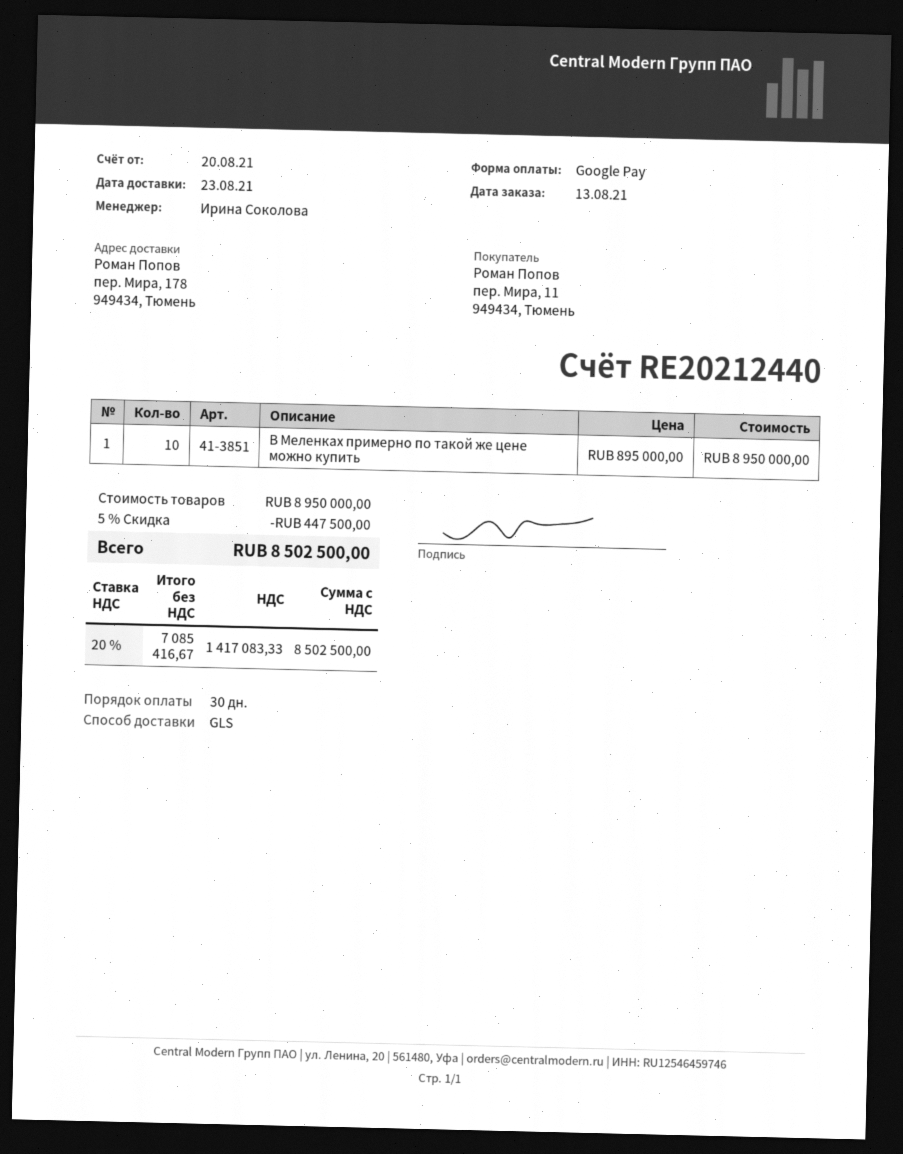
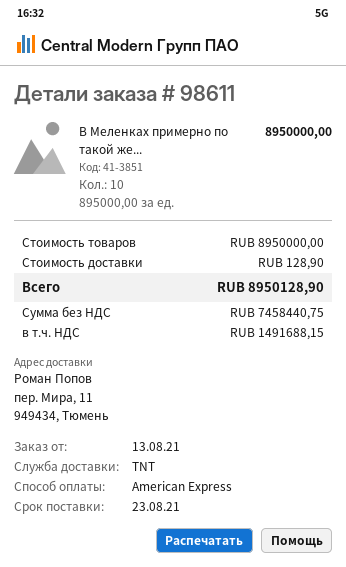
payment method: Google Pay -> American Express
shipping method: GLS -> TNT
ship to: пер. Мира, 178, 949434, Тюмень -> пер. Мира, 11, 949434, Тюмень
discount: 5% = 447500.00 -> none
shipping: none -> 128.90
net: 7085416.67 -> 7458440.75
tax: 1417083.33 -> 1491688.15
total: 8502500.00 -> 8950128.90

